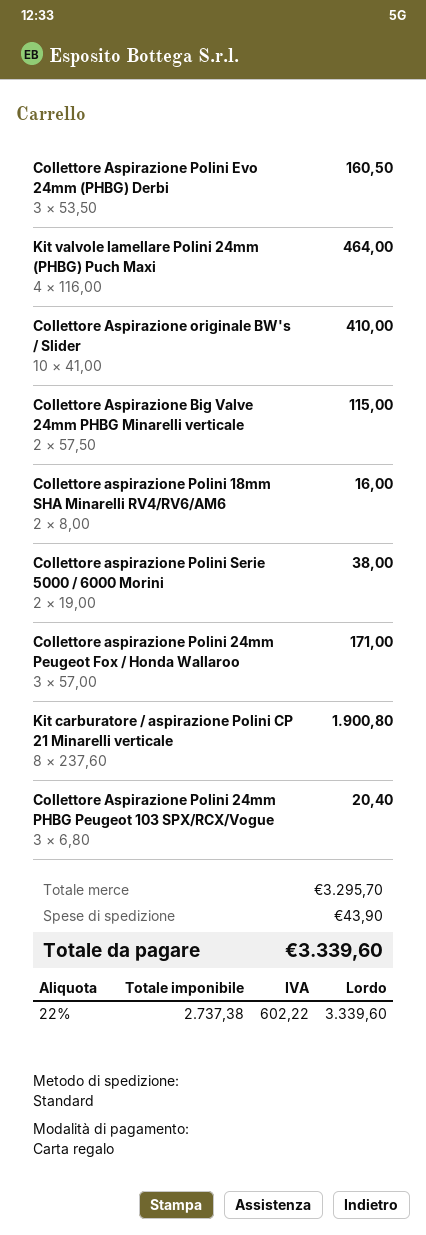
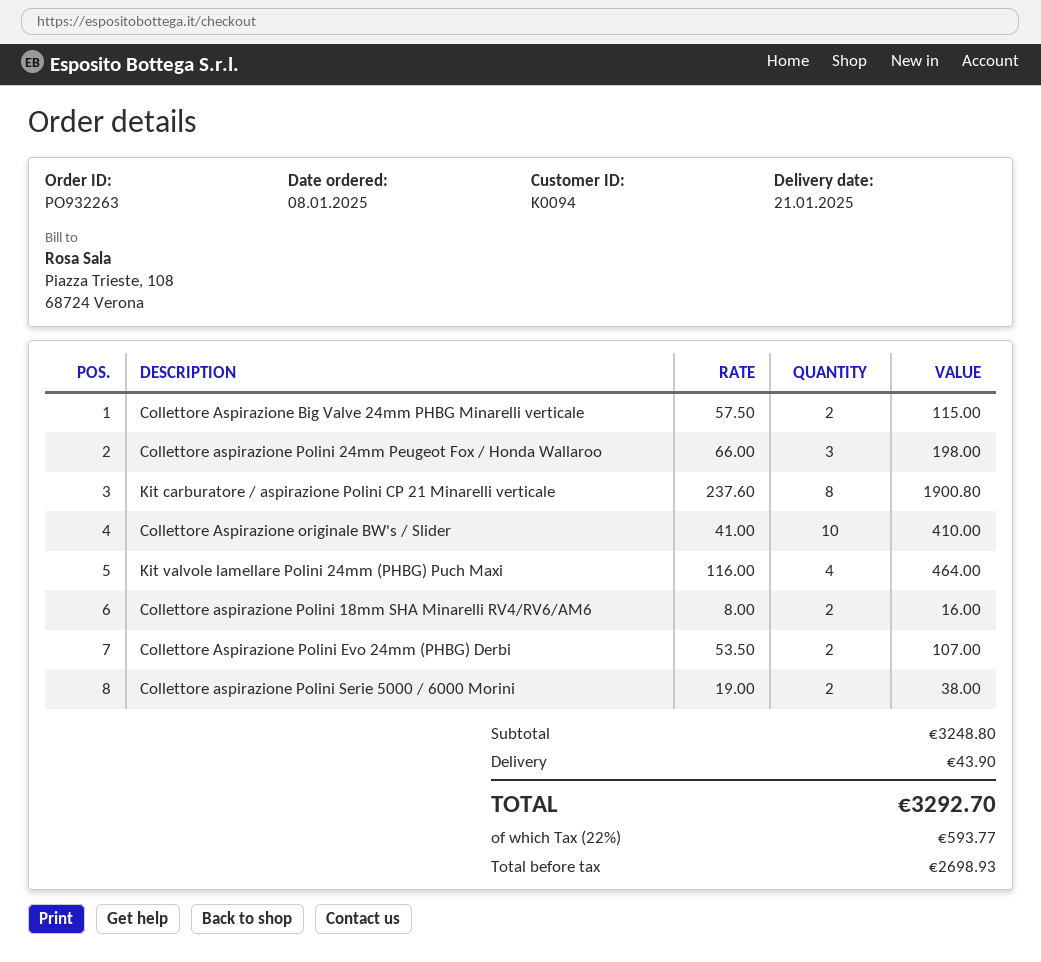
Collettore Aspirazione Polini Evo 24mm (PHBG) Derbi: 3 x 53.50 = 160.50 -> 2 x 53.50 = 107.00
Collettore aspirazione Polini 24mm Peugeot Fox / Honda Wallaroo: 3 x 57.00 = 171.00 -> 3 x 66.00 = 198.00
Collettore Aspirazione Polini 24mm PHBG Peugeot 103 SPX/RCX/Vogue: 3 x 6.80 = 20.40 -> none
subtotal: 3295.70 -> 3248.80
net: 2737.38 -> 2698.93
tax: 22% = 602.22 -> 22% = 593.77
total: 3339.60 -> 3292.70

